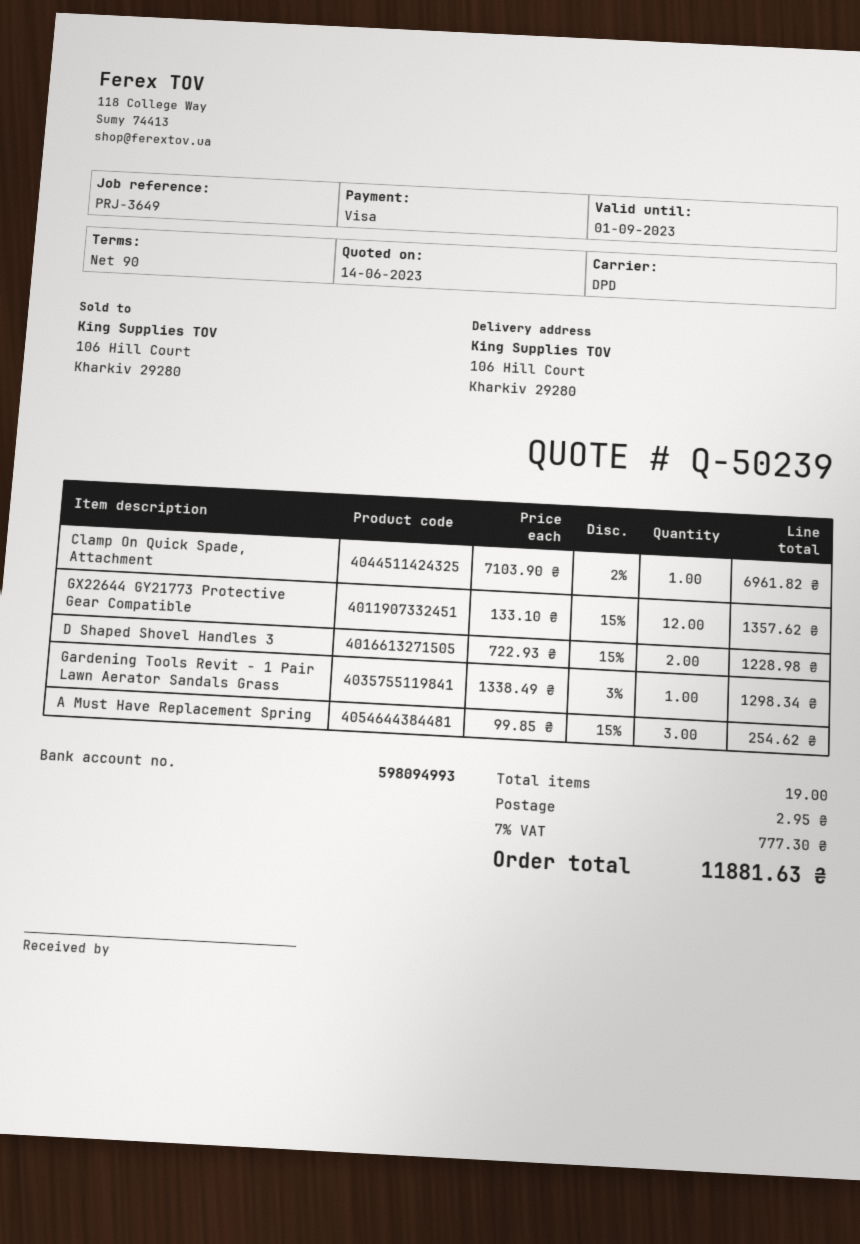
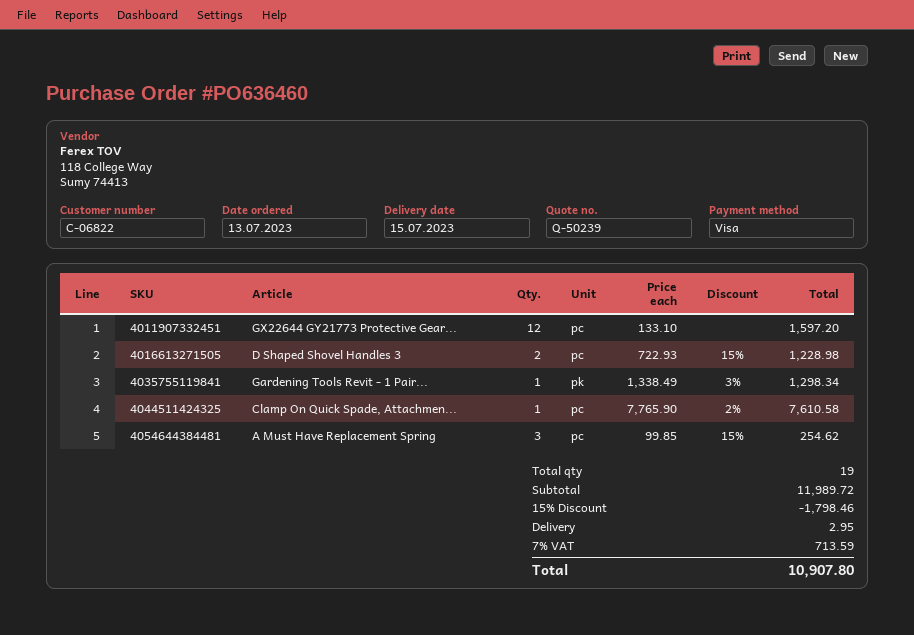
Clamp On Quick Spade, Attachment: 1 x 7103.90 - 2% = 6961.82 -> 1 x 7765.90 - 2% = 7610.58
GX22644 GY21773 Protective Gear Compatible: 12 x 133.10 - 15% = 1357.62 -> 12 x 133.10 = 1597.20
discount: none -> 15% = 1798.46
tax: 7% = 777.30 -> 7% = 713.59
total: 11881.63 -> 10907.80

